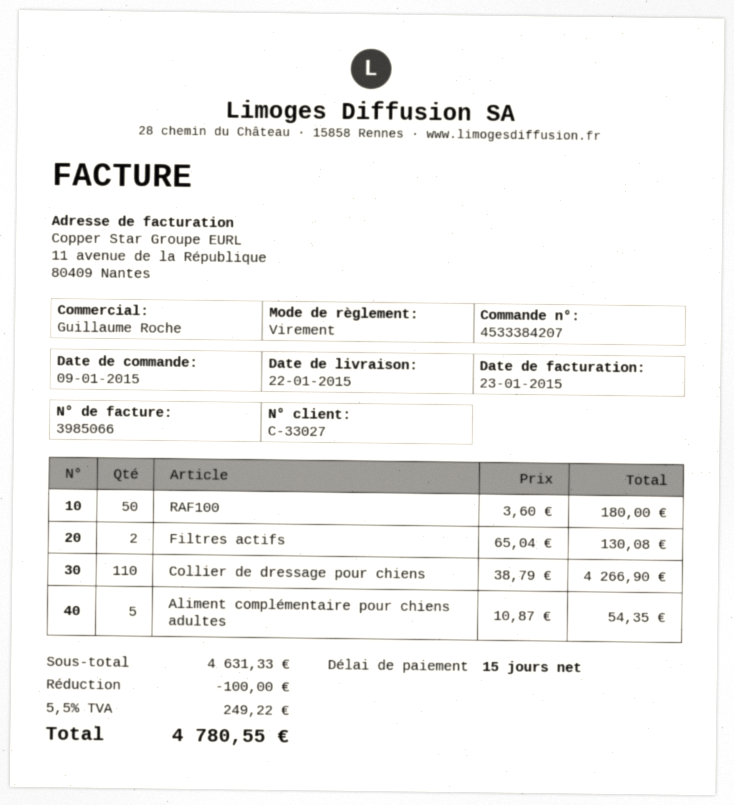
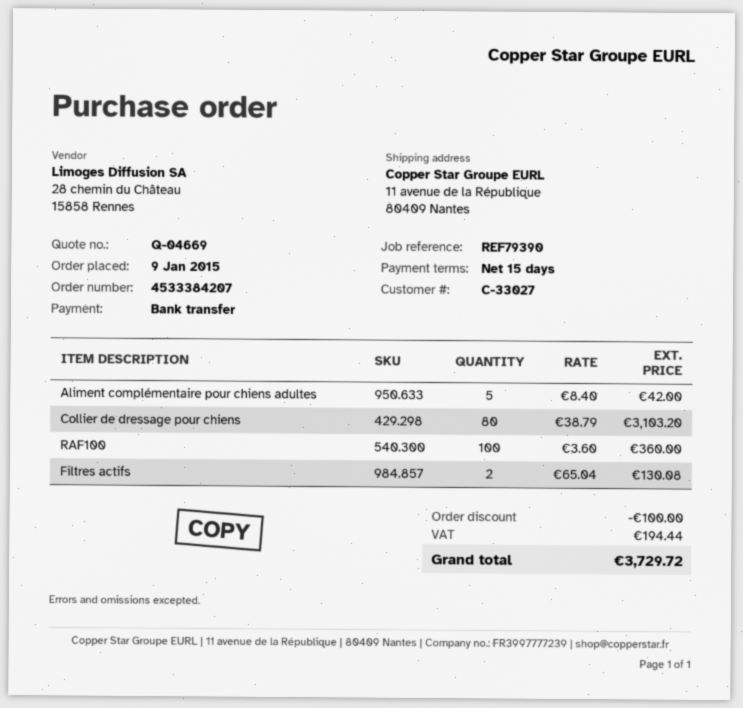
RAF100: 50 x 3.60 = 180.00 -> 100 x 3.60 = 360.00
Collier de dressage pour chiens: 110 x 38.79 = 4266.90 -> 80 x 38.79 = 3103.20
Aliment complémentaire pour chiens adultes: 5 x 10.87 = 54.35 -> 5 x 8.40 = 42.00
tax: 249.22 -> 194.44
total: 4780.55 -> 3729.72

